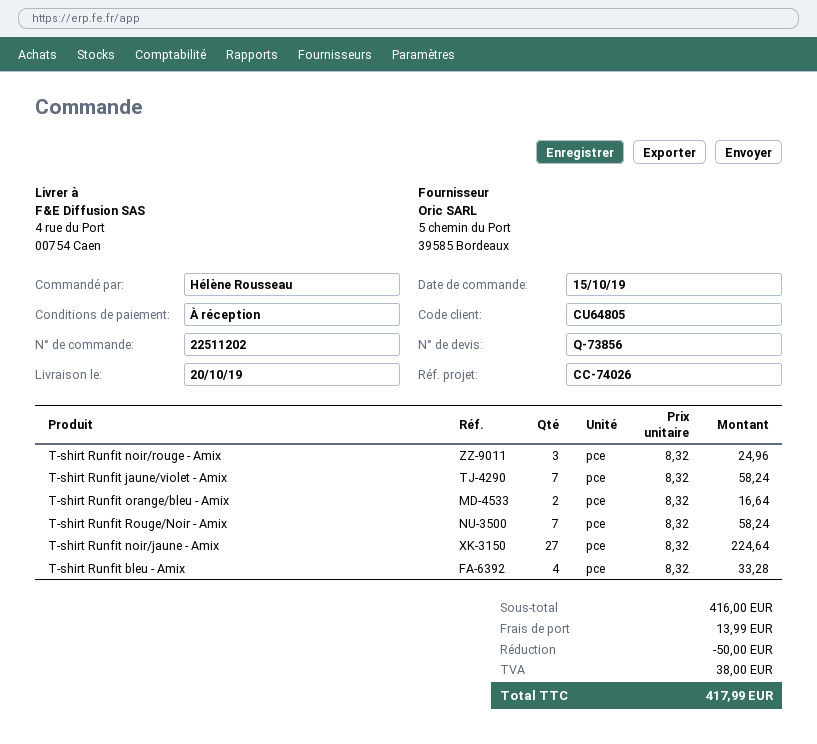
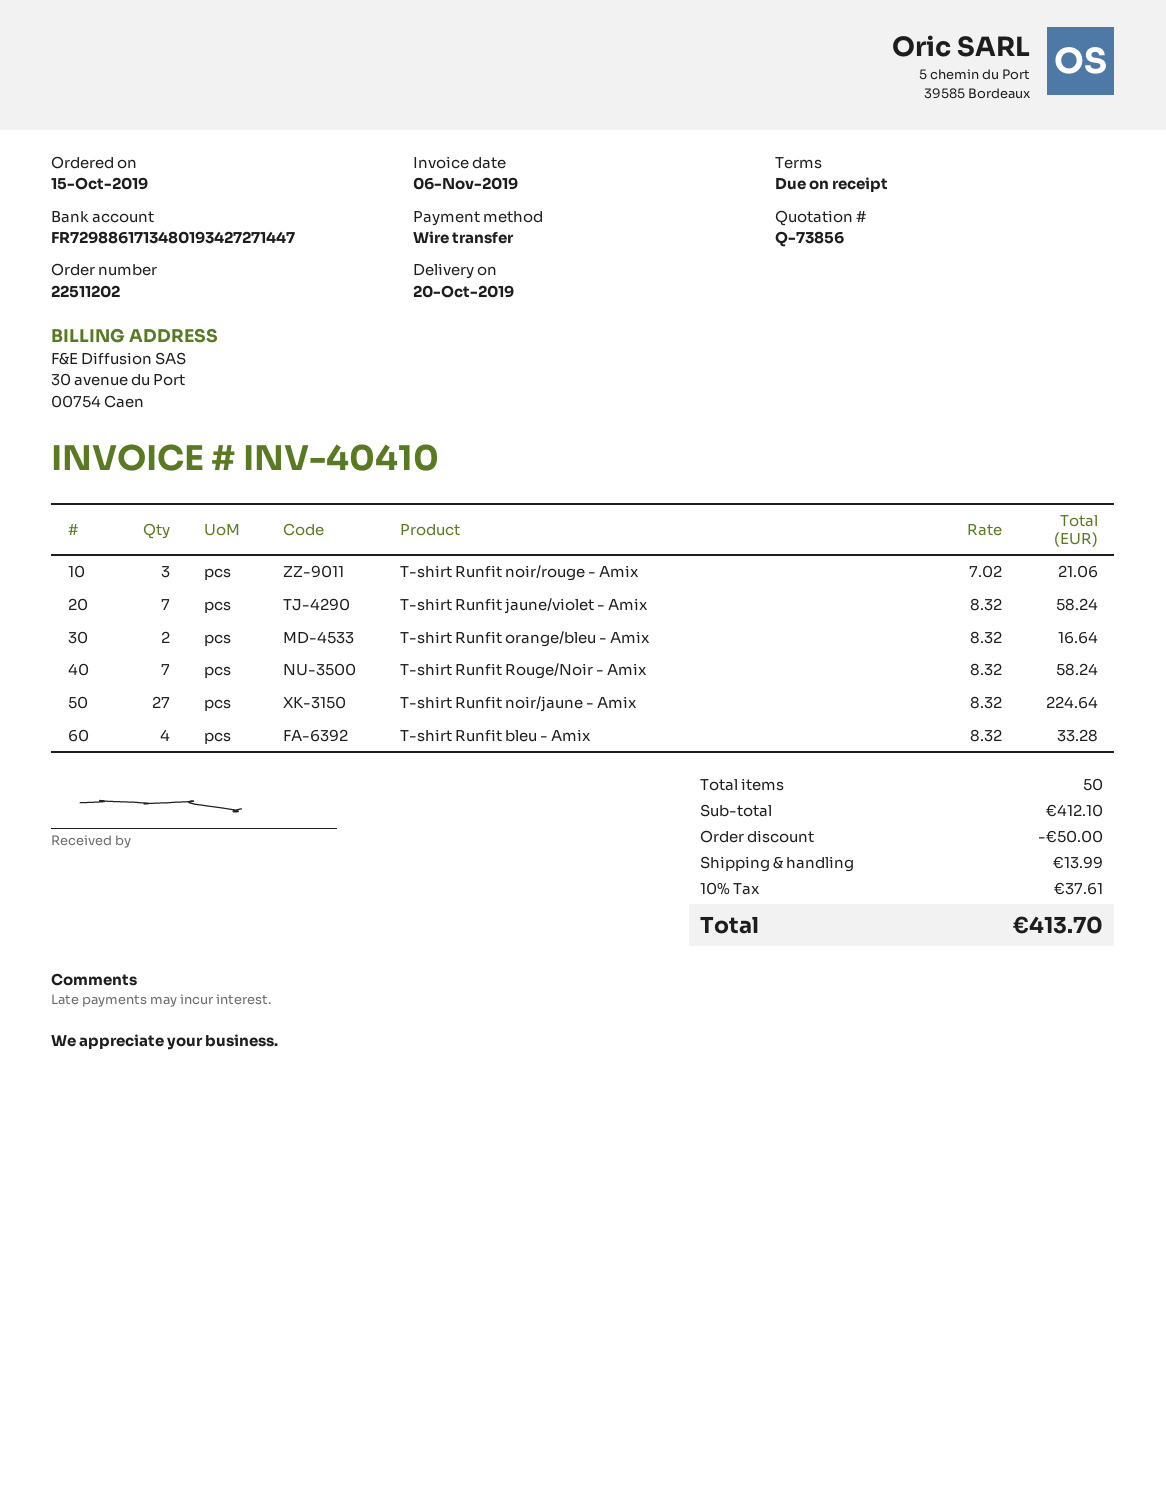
T-shirt Runfit noir/rouge - Amix: 3 x 8.32 = 24.96 -> 3 x 7.02 = 21.06
subtotal: 416.00 -> 412.10
tax: 38.00 -> 37.61
total: 417.99 -> 413.70

